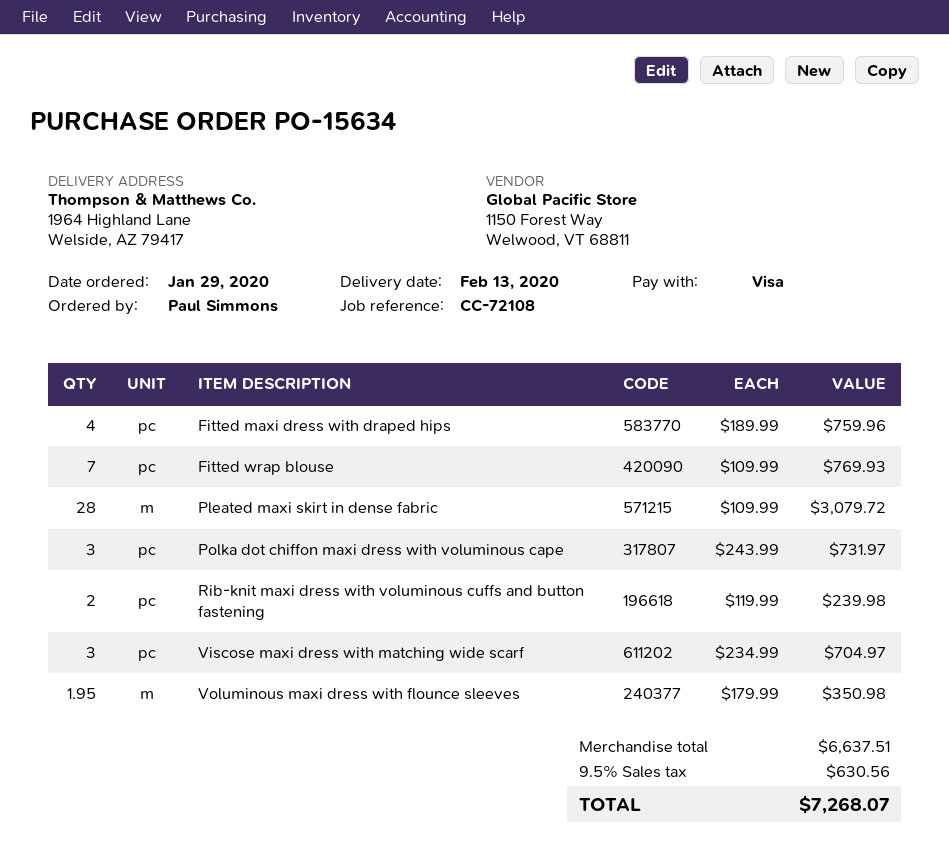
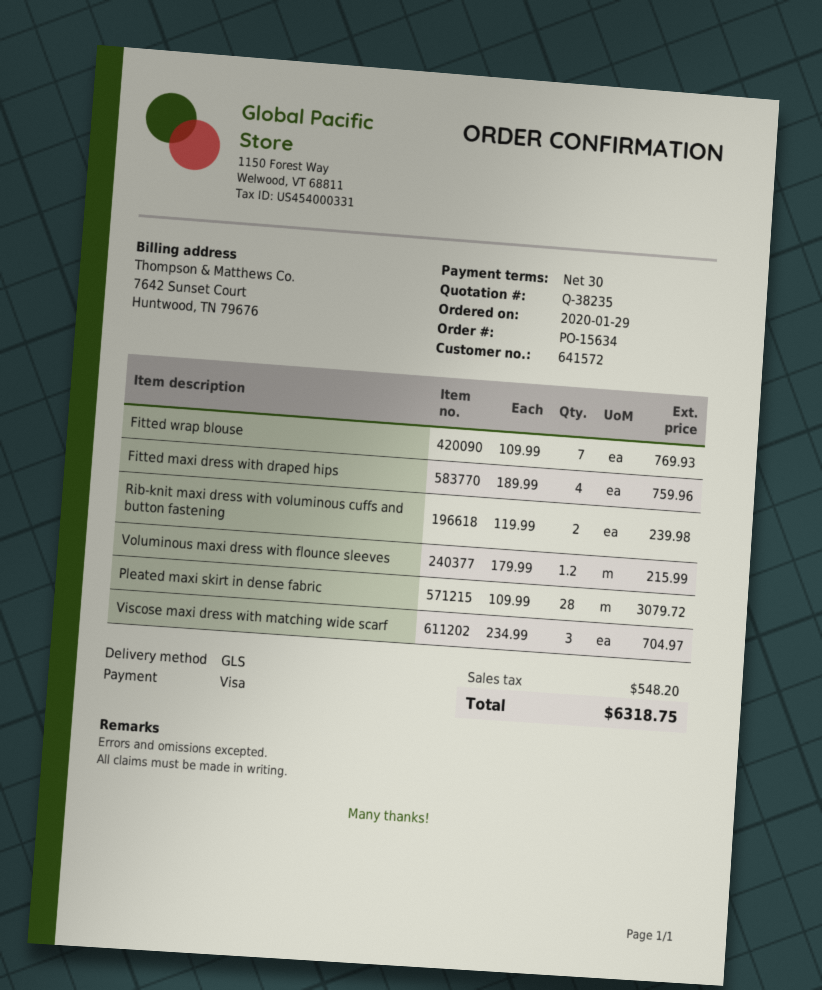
Polka dot chiffon maxi dress with voluminous cape: 3 x 243.99 = 731.97 -> none
Voluminous maxi dress with flounce sleeves: 1.95 x 179.99 = 350.98 -> 1.2 x 179.99 = 215.99
tax: 630.56 -> 548.20
total: 7268.07 -> 6318.75

